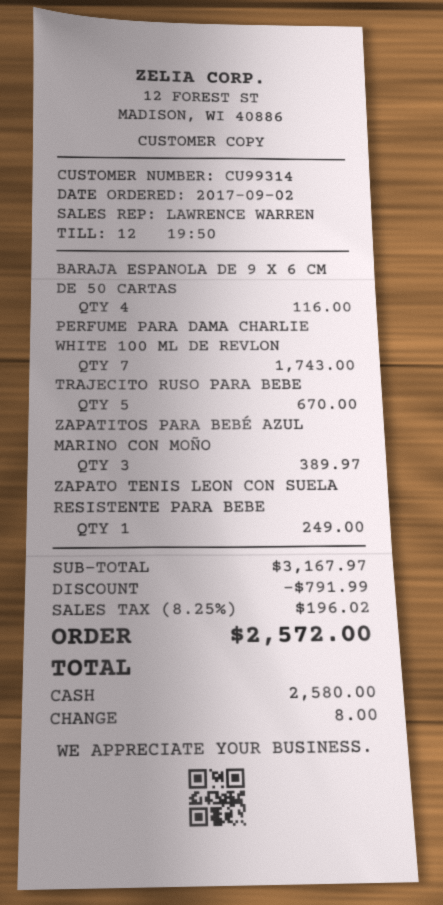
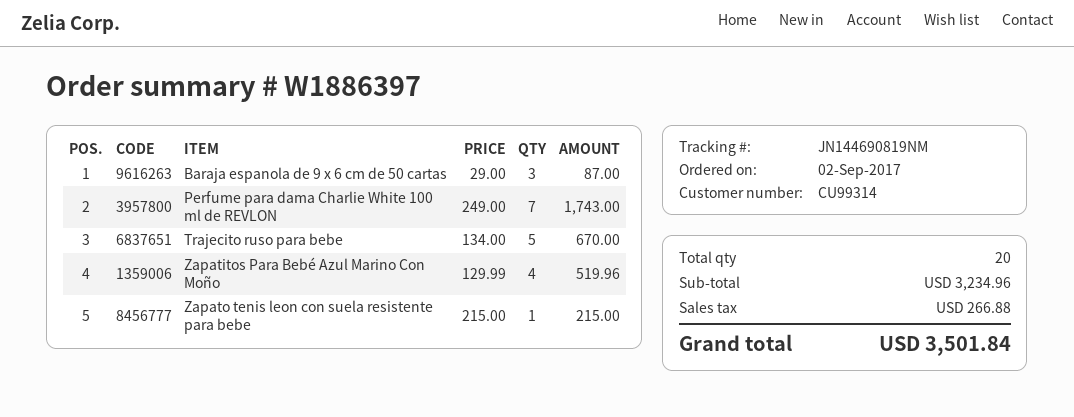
BARAJA ESPANOLA DE 9 X 6 CM DE 50 CARTAS: 4 for 116.00 -> 3 for 87.00
ZAPATITOS PARA BEBÉ AZUL MARINO CON MOÑO: 3 for 389.97 -> 4 for 519.96
ZAPATO TENIS LEON CON SUELA RESISTENTE PARA BEBE: 1 for 249.00 -> 1 for 215.00
subtotal: 3167.97 -> 3234.96
discount: 791.99 -> none
tax: 196.02 -> 266.88
total: 2572.00 -> 3501.84

